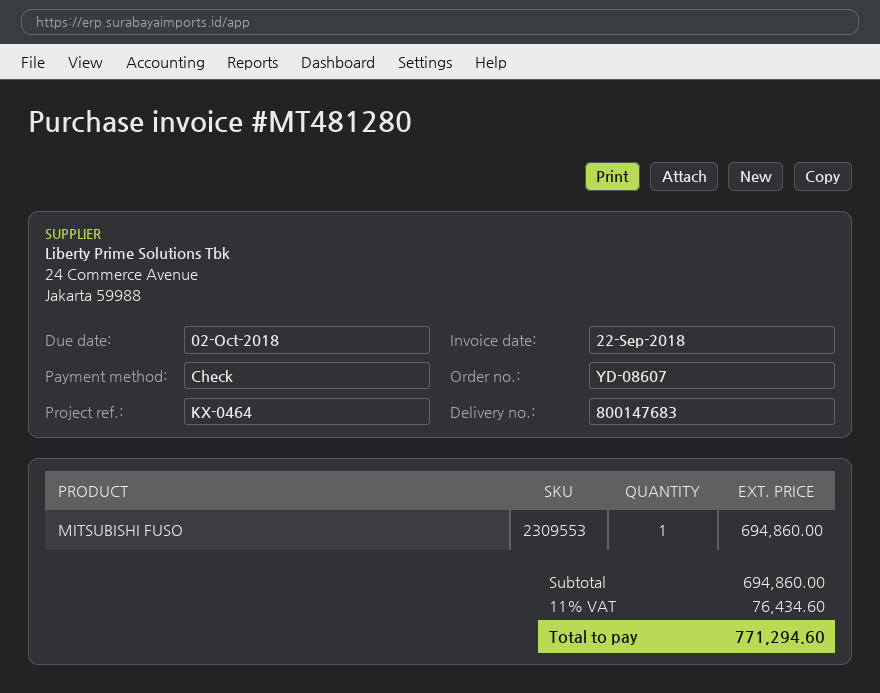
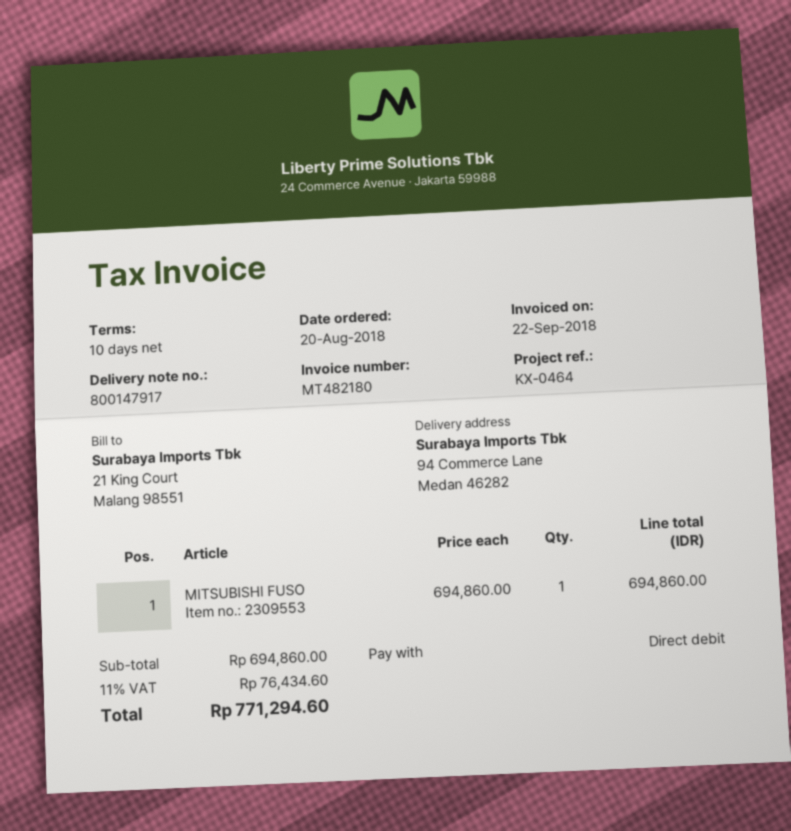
delivery note number: 800147683 -> 800147917
invoice number: MT481280 -> MT482180
payment method: cheque -> direct debit

